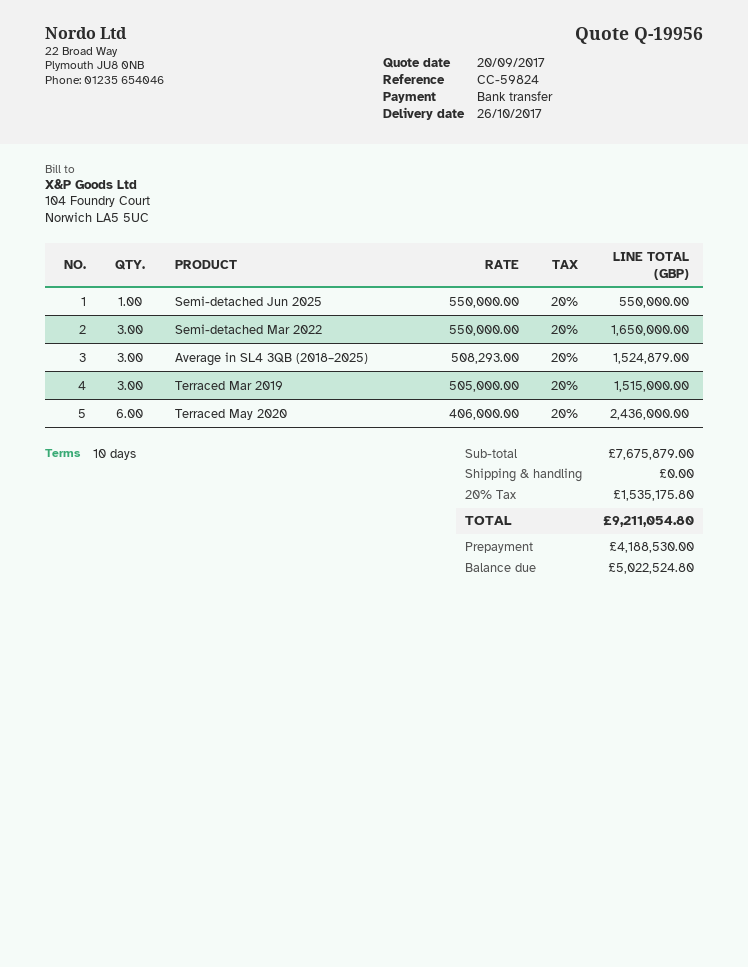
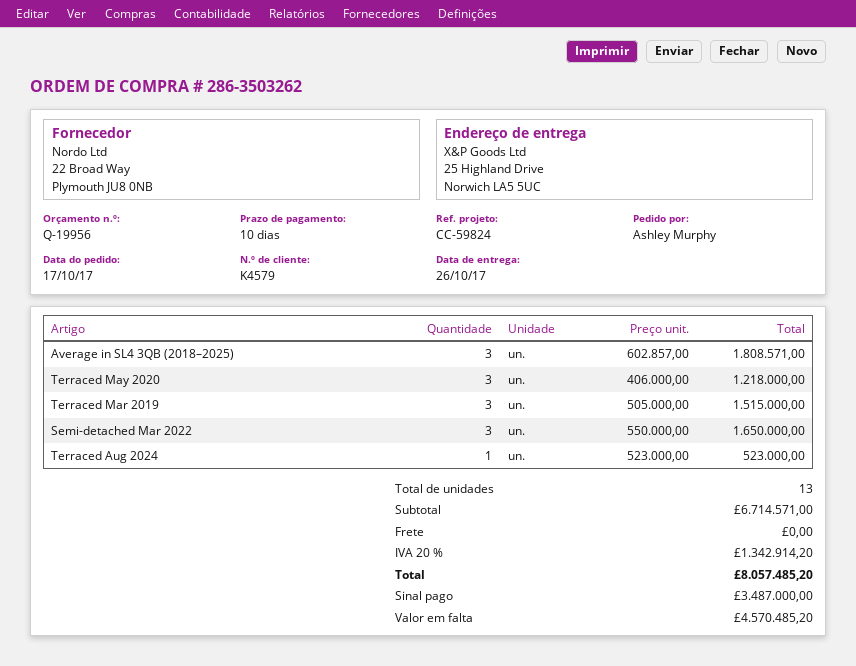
Semi-detached Jun 2025: 1 x 550000.00 = 550000.00 -> none
Average in SL4 3QB (2018–2025): 3 x 508293.00 = 1524879.00 -> 3 x 602857.00 = 1808571.00
Terraced May 2020: 6 x 406000.00 = 2436000.00 -> 3 x 406000.00 = 1218000.00
Terraced Aug 2024: none -> 1 x 523000.00 = 523000.00
subtotal: 7675879.00 -> 6714571.00
tax: 20% = 1535175.80 -> 20% = 1342914.20
total: 9211054.80 -> 8057485.20
deposit: 4188530.00 -> 3487000.00
balance: 5022524.80 -> 4570485.20

